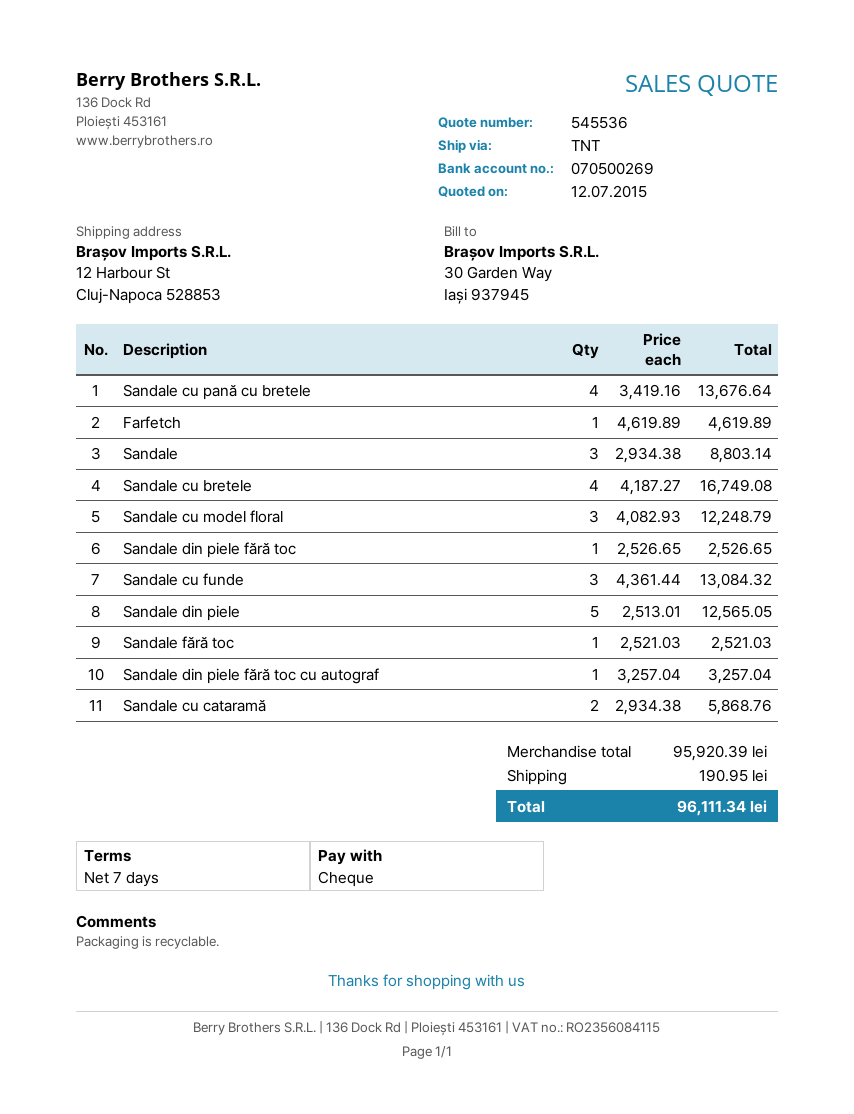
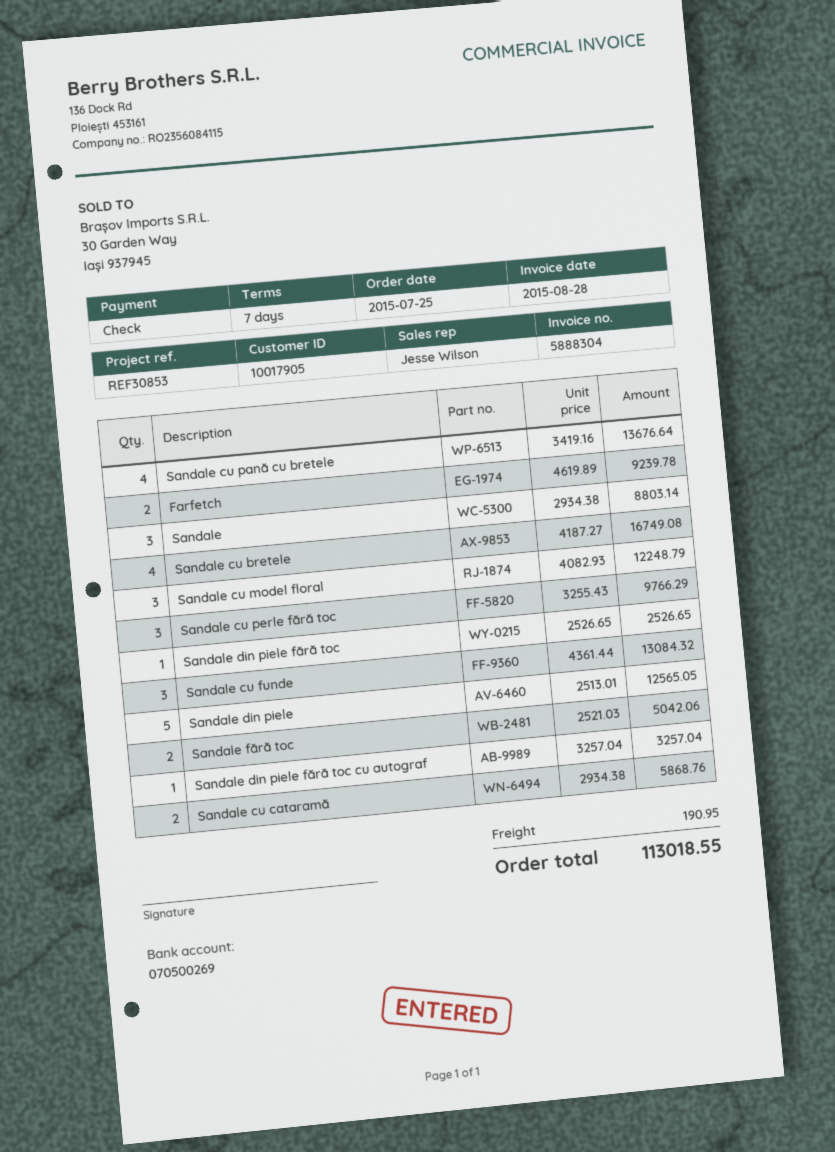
Farfetch: 1 x 4619.89 = 4619.89 -> 2 x 4619.89 = 9239.78
Sandale fără toc: 1 x 2521.03 = 2521.03 -> 2 x 2521.03 = 5042.06
Sandale cu perle fără toc: none -> 3 x 3255.43 = 9766.29
total: 96111.34 -> 113018.55

